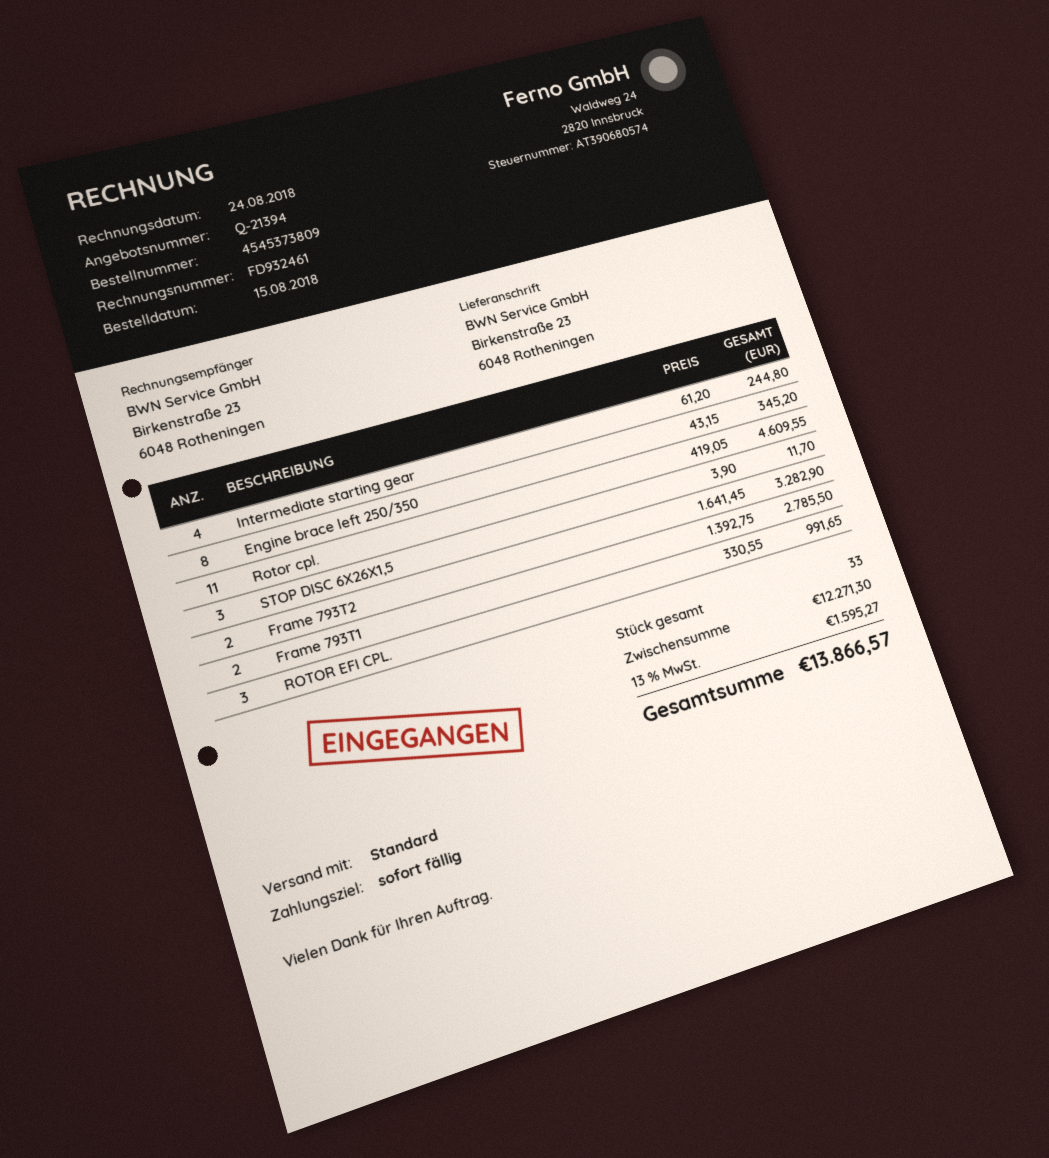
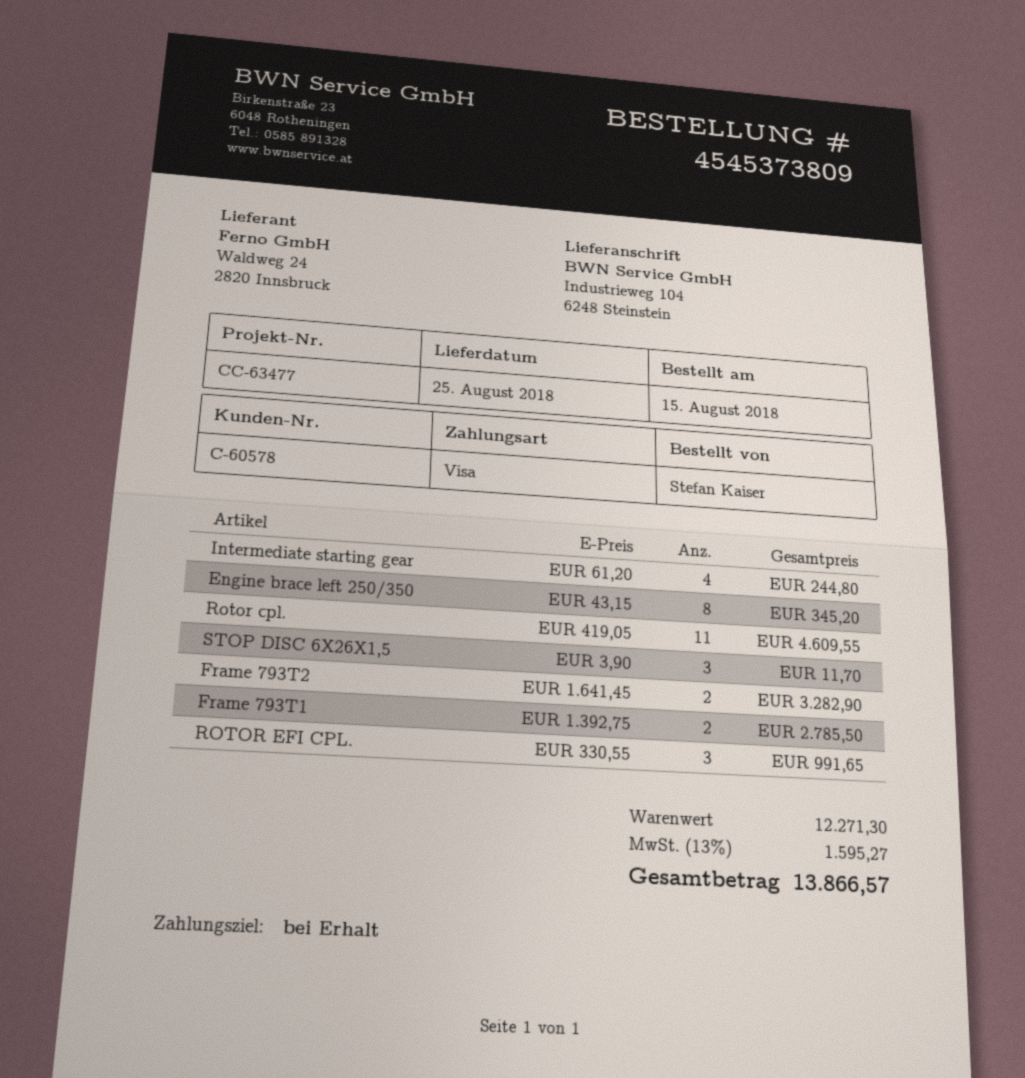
ship to: Birkenstraße 23, 6048 Rotheningen -> Industrieweg 104, 6248 Steinstein

